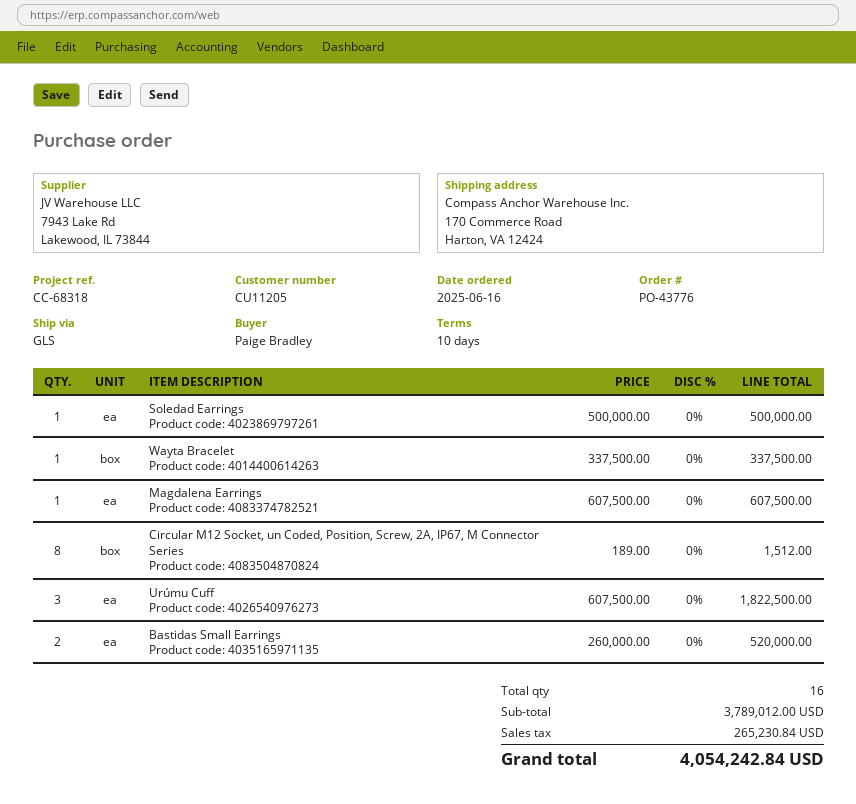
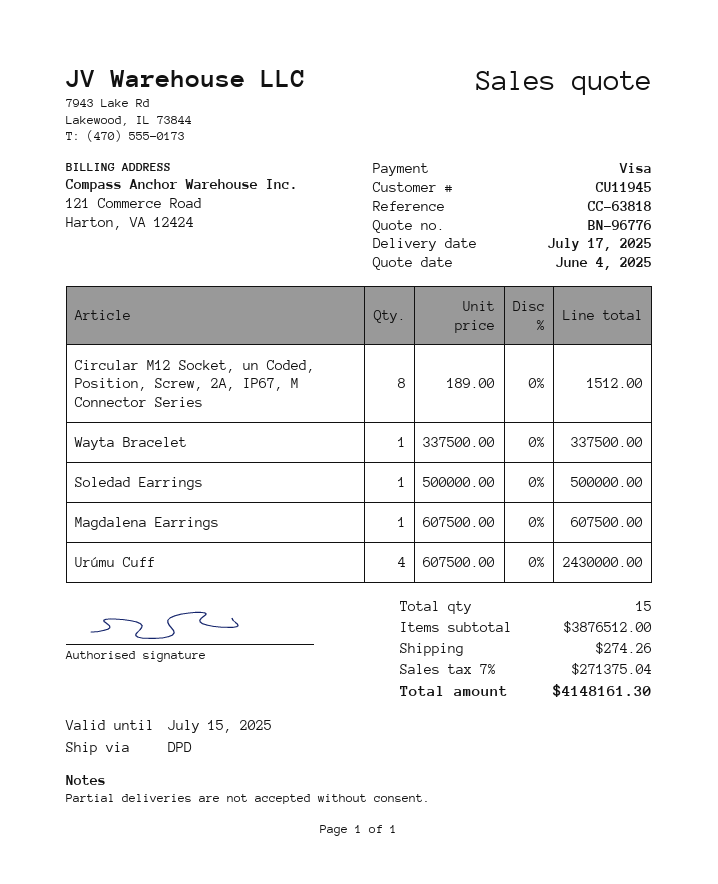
customer number: CU11205 -> CU11945
reference: CC-68318 -> CC-63818
shipping method: GLS -> DPD
Urúmu Cuff: 3 x 607500.00 = 1822500.00 -> 4 x 607500.00 = 2430000.00
Bastidas Small Earrings: 2 x 260000.00 = 520000.00 -> none
total quantity: 16 -> 15
subtotal: 3789012.00 -> 3876512.00
shipping: none -> 274.26
tax: 265230.84 -> 271375.04
total: 4054242.84 -> 4148161.30

